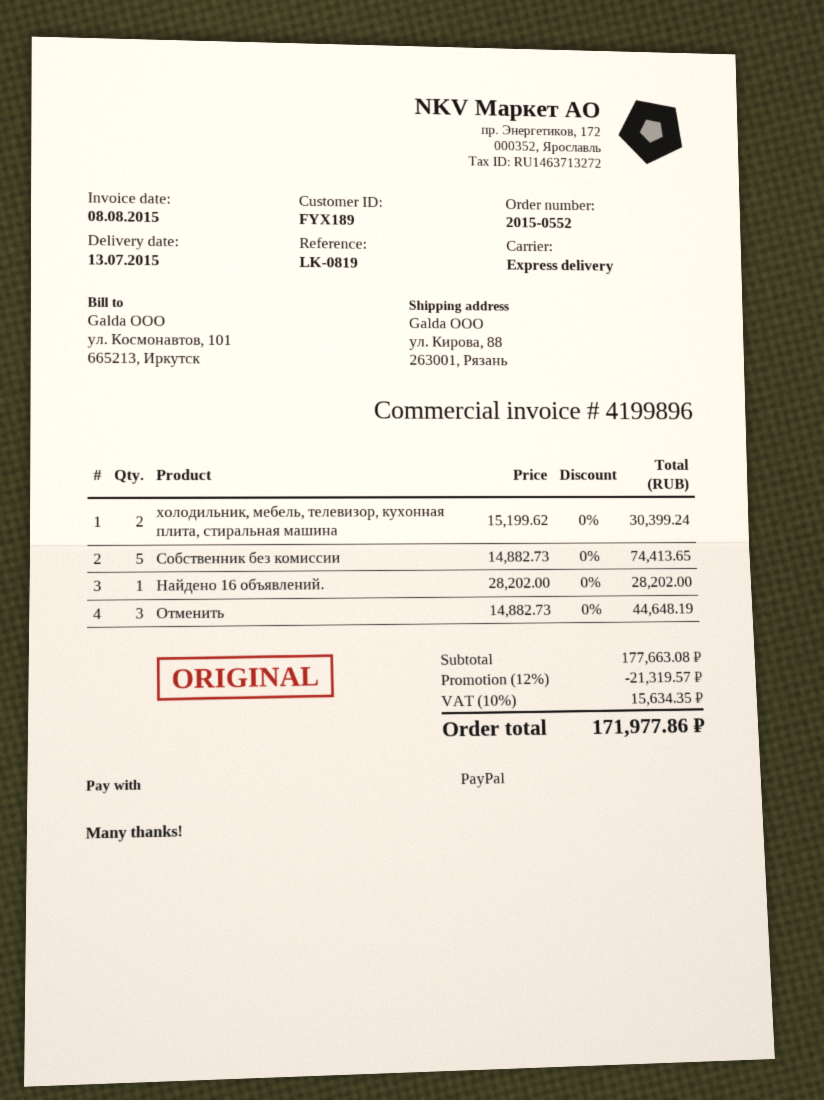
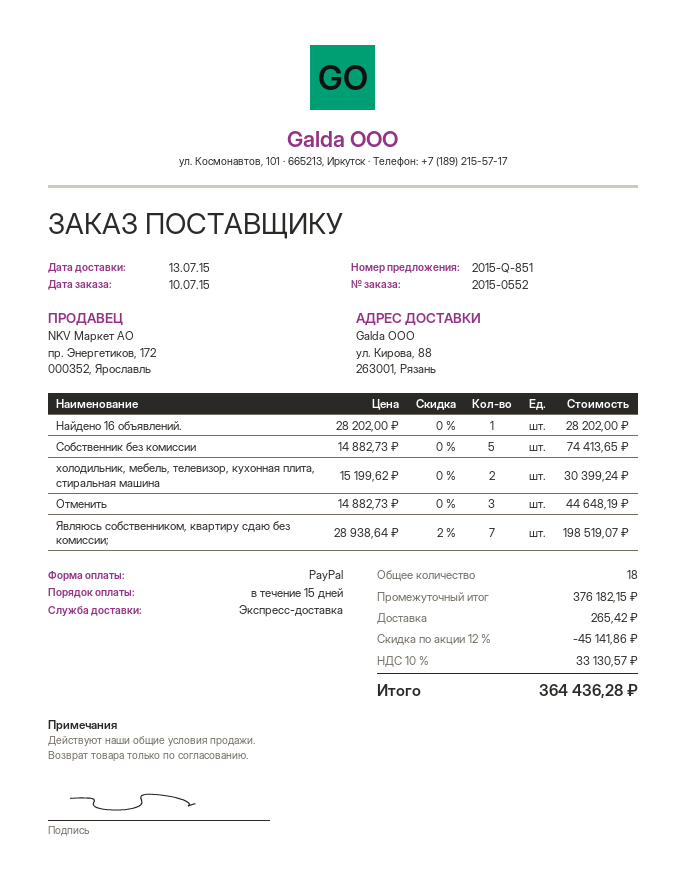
Являюсь собственником, квартиру сдаю без комиссии;: none -> 7 x 28938.64 - 2% = 198519.07
subtotal: 177663.08 -> 376182.15
discount: 12% = 21319.57 -> 12% = 45141.86
shipping: none -> 265.42
tax: 10% = 15634.35 -> 10% = 33130.57
total: 171977.86 -> 364436.28

